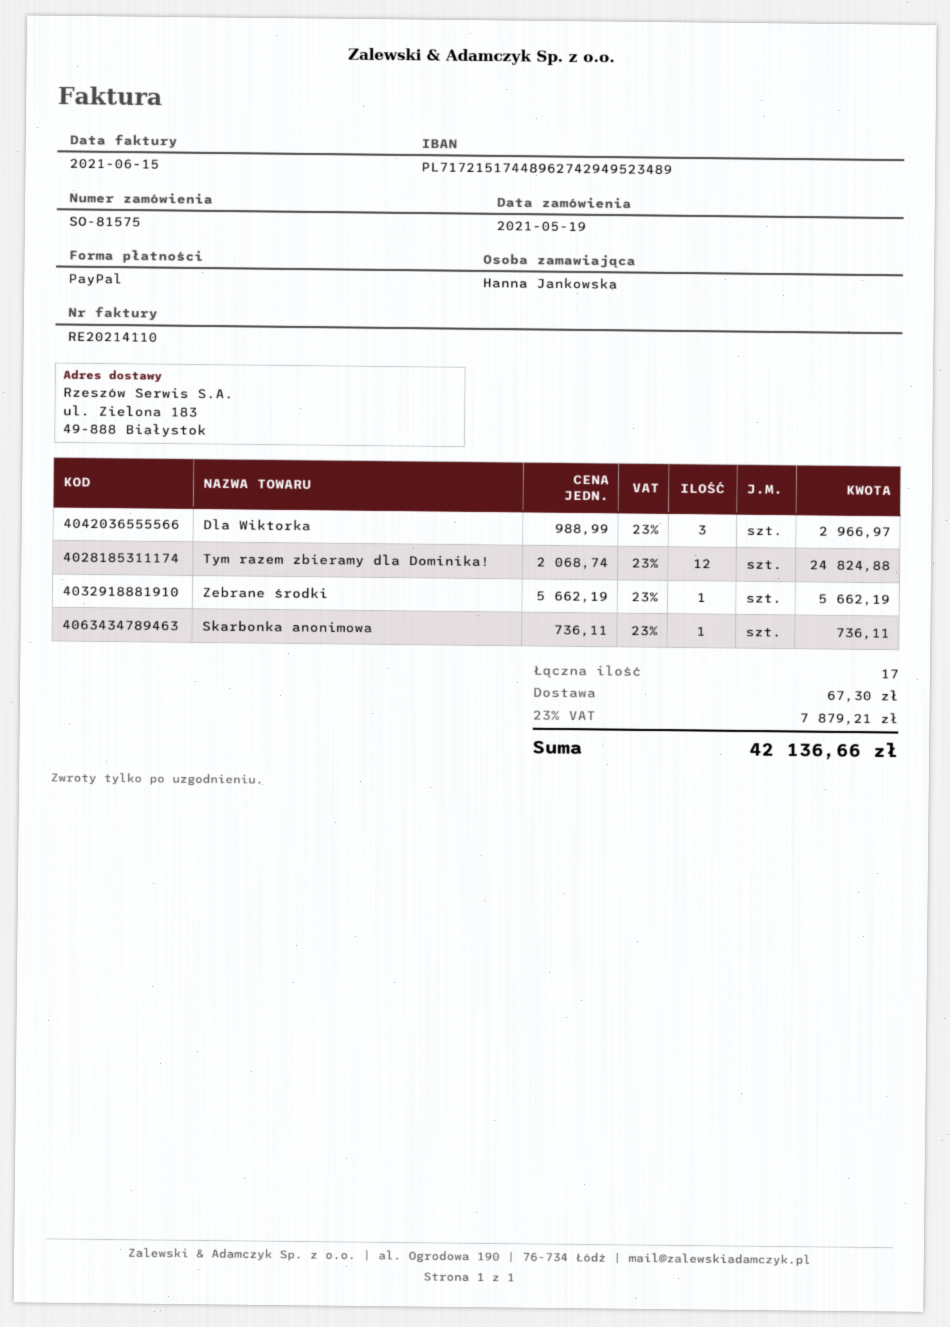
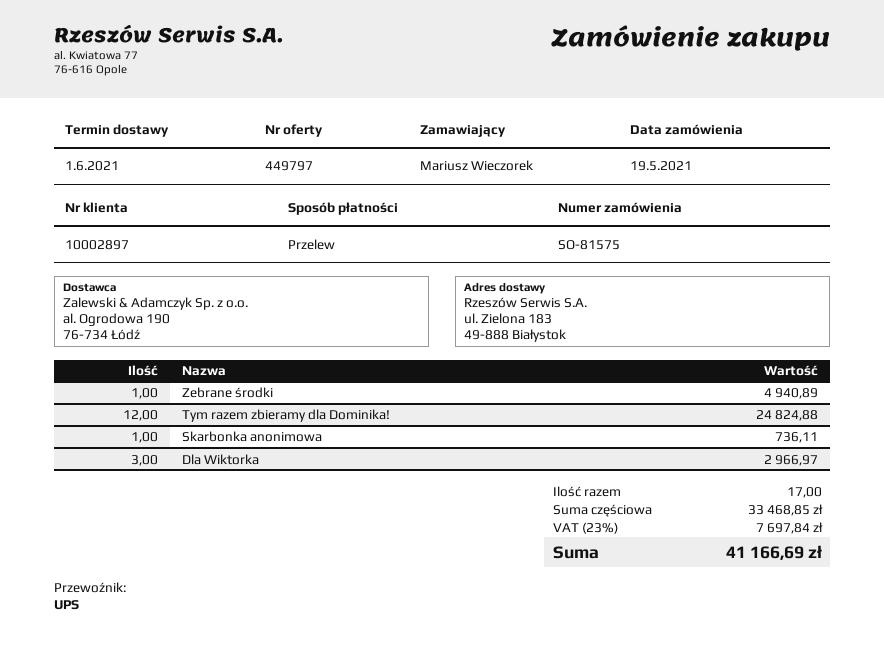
ordered by: Hanna Jankowska -> Mariusz Wieczorek
payment method: PayPal -> bank transfer
Zebrane środki: 1 for 5662.19 -> 1 for 4940.89
shipping: 67.30 -> none
tax: 23% = 7879.21 -> 23% = 7697.84
total: 42136.66 -> 41166.69

